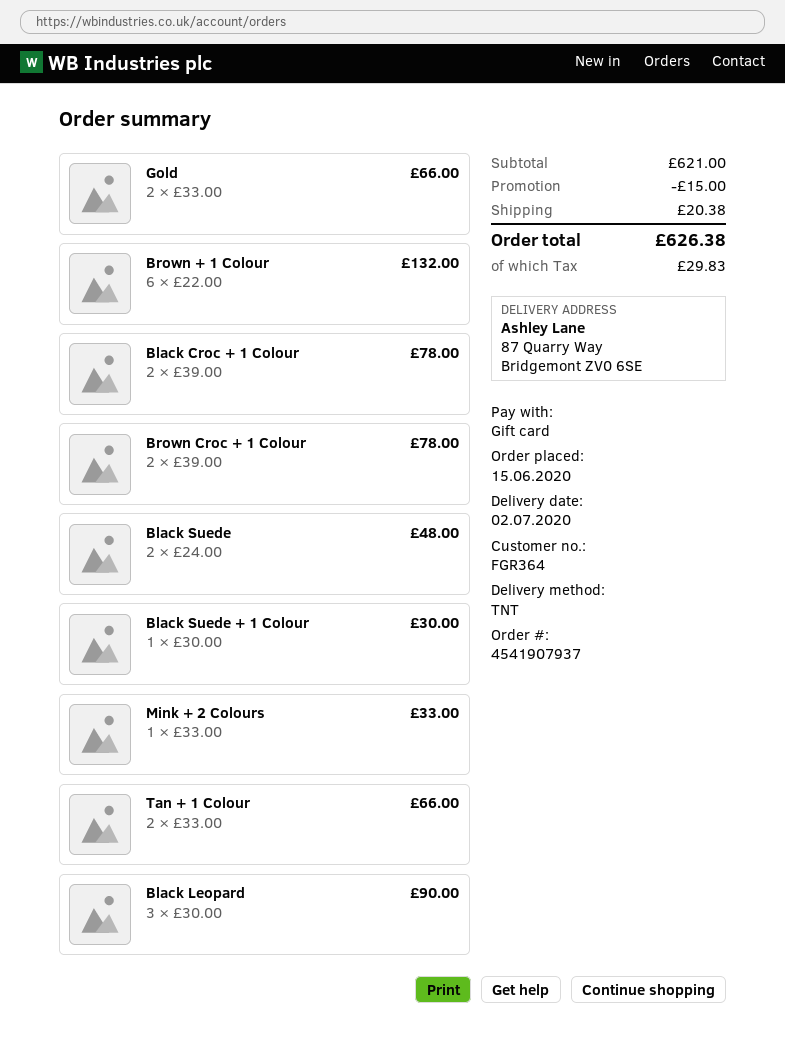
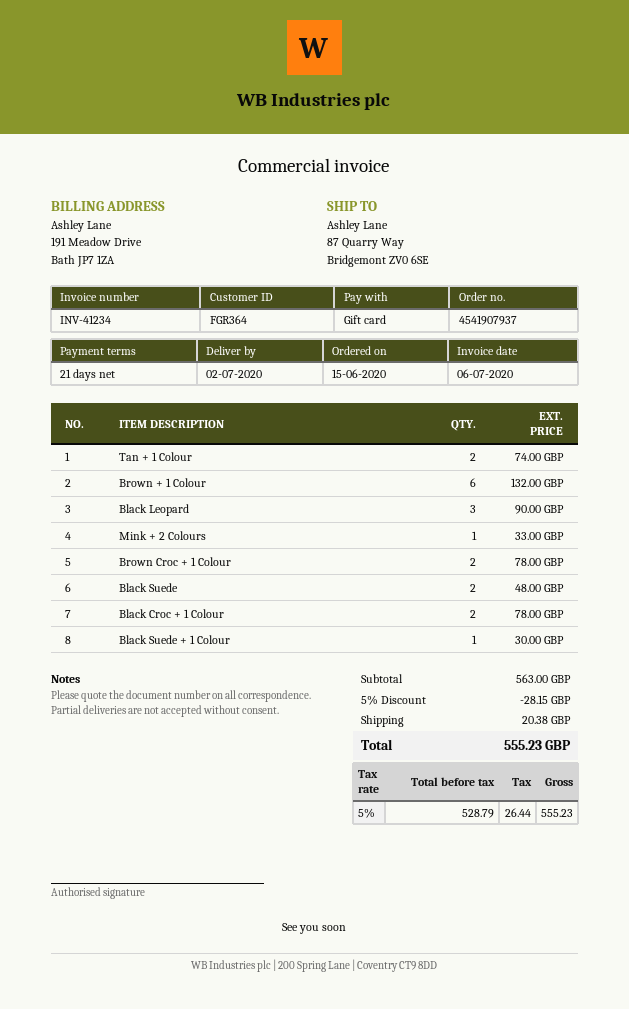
Gold: 2 for 66.00 -> none
Tan + 1 Colour: 2 for 66.00 -> 2 for 74.00
subtotal: 621.00 -> 563.00
discount: 15.00 -> 28.15
tax: 29.83 -> 26.44
total: 626.38 -> 555.23

